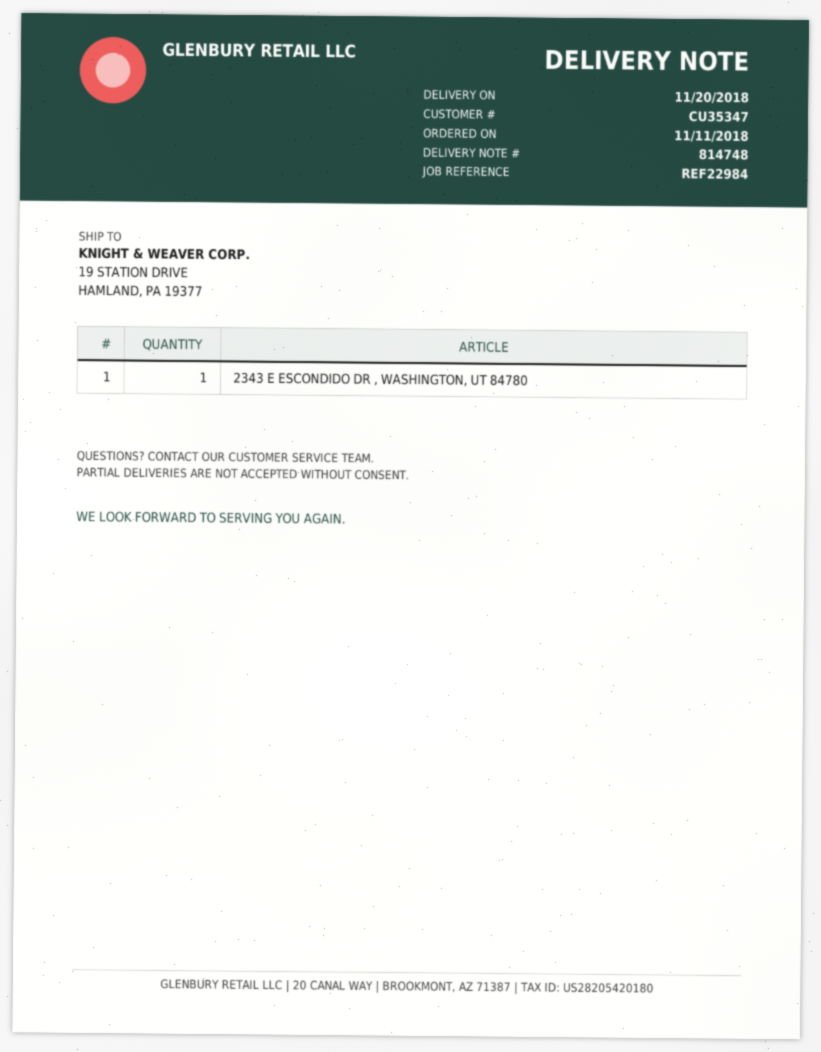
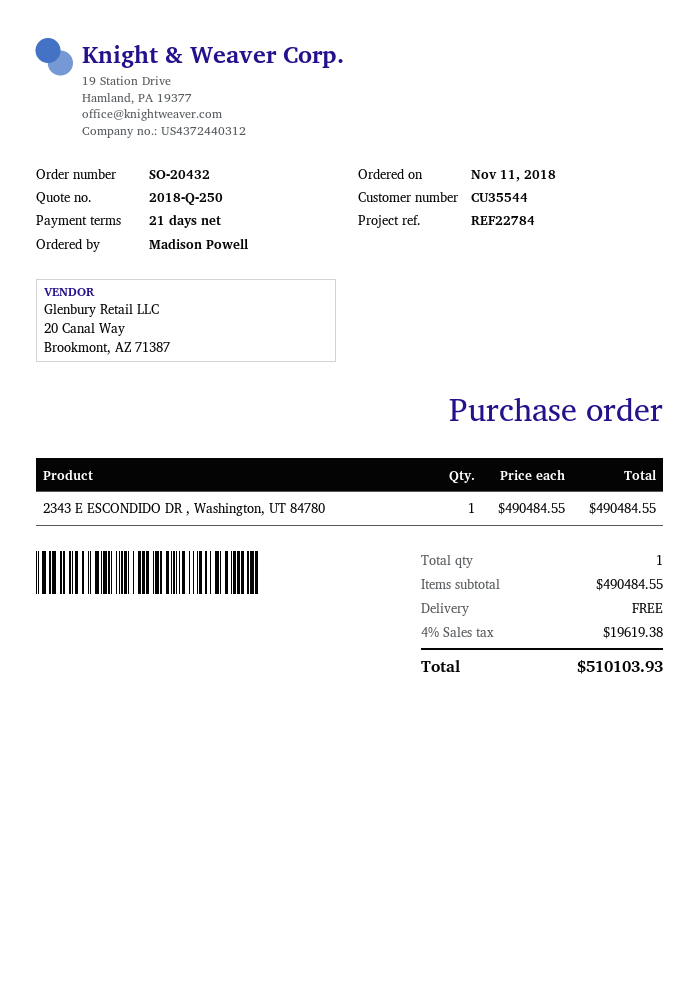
customer number: CU35347 -> CU35544
reference: REF22984 -> REF22784

